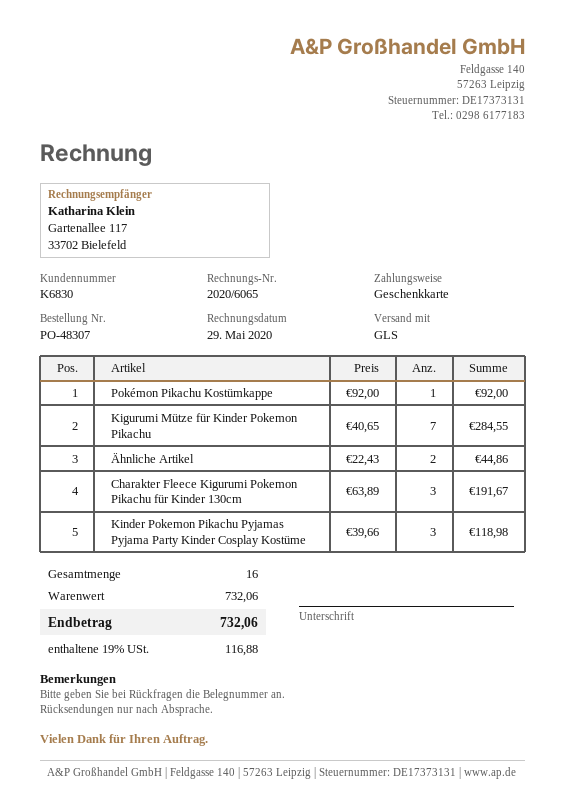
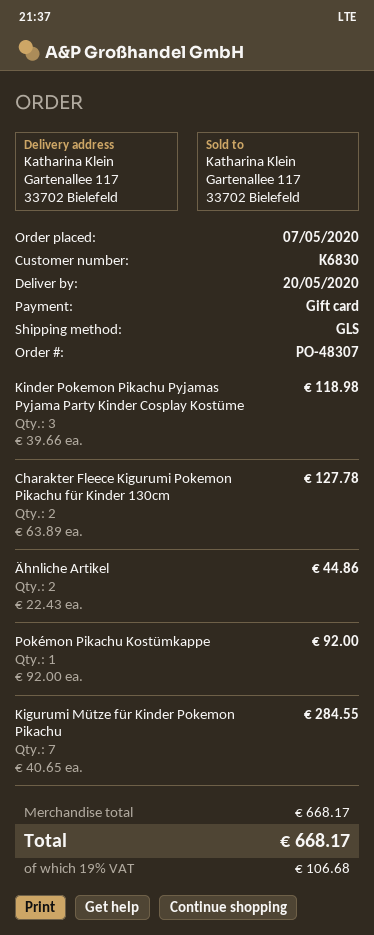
Charakter Fleece Kigurumi Pokemon Pikachu für Kinder 130cm: 3 x 63.89 = 191.67 -> 2 x 63.89 = 127.78
subtotal: 732.06 -> 668.17
tax: 19% = 116.88 -> 19% = 106.68
total: 732.06 -> 668.17

